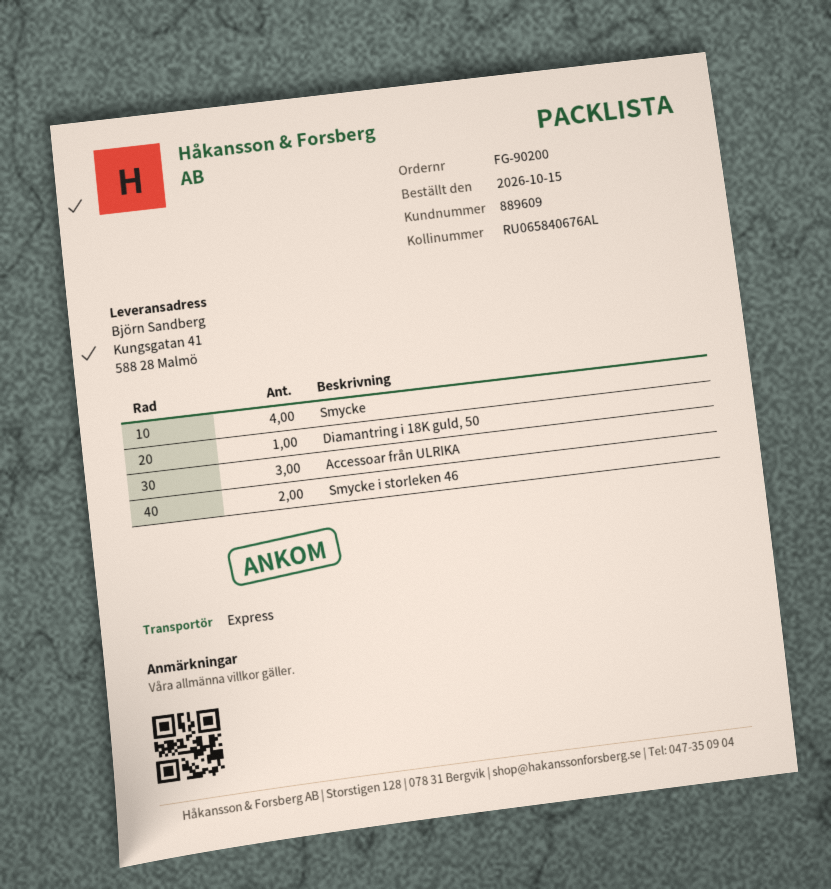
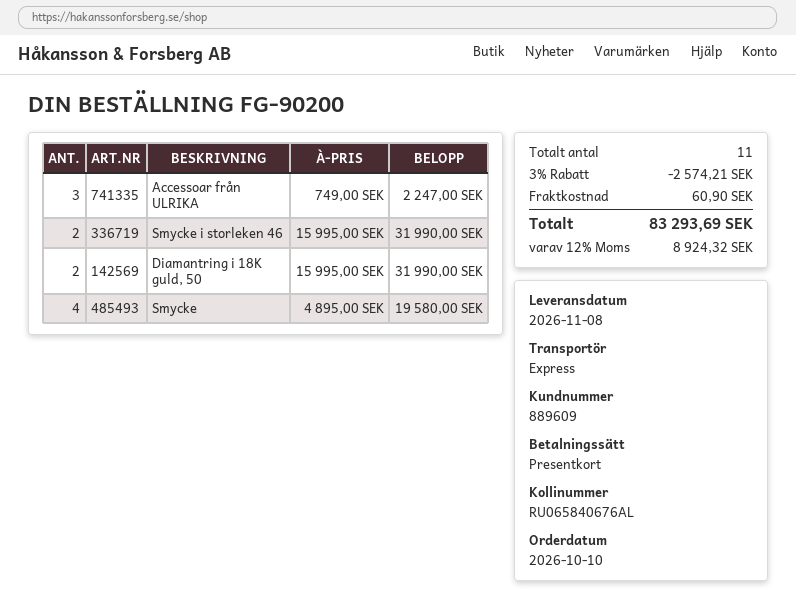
order date: 2026-10-15 -> 2026-10-10
Diamantring i 18K guld, 50: 1 -> 2

